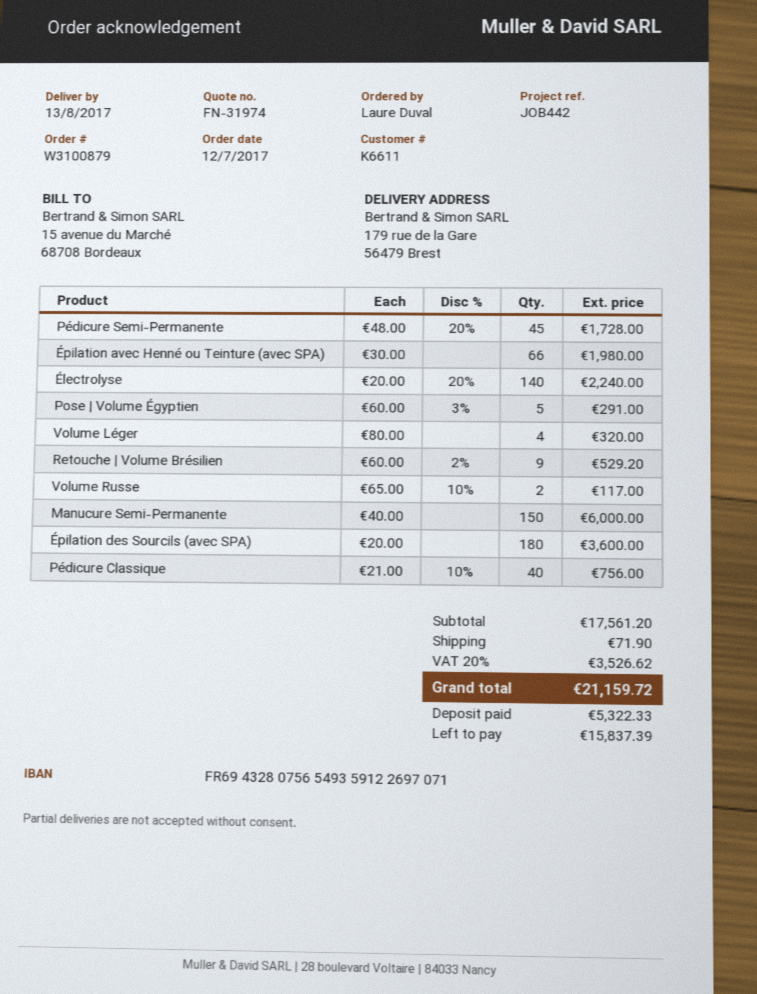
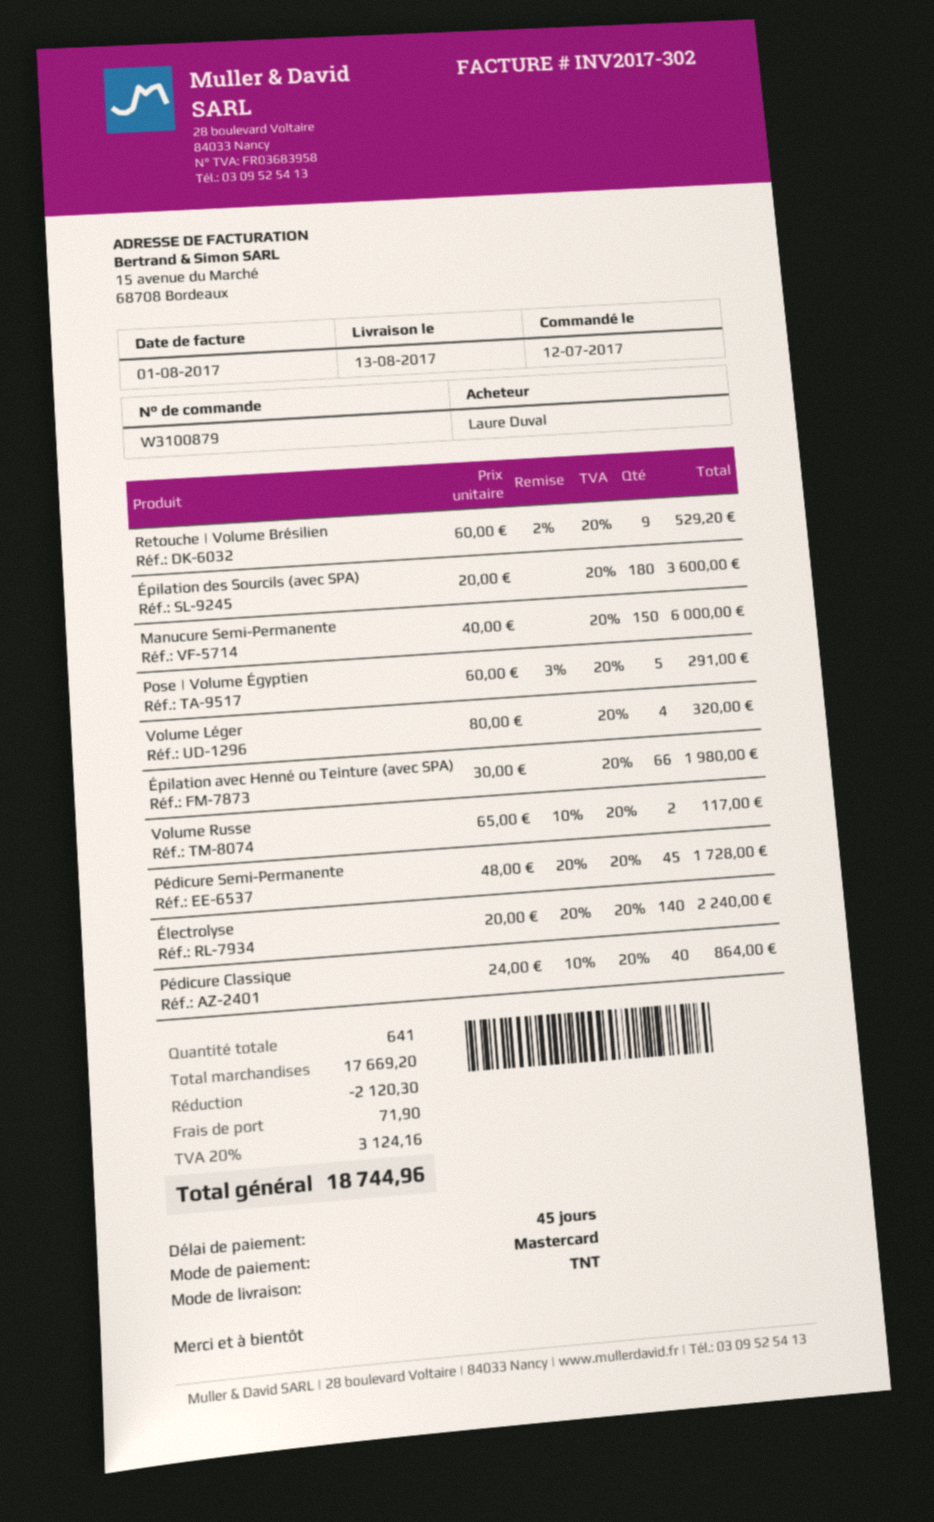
Pédicure Classique: 40 x 21.00 - 10% = 756.00 -> 40 x 24.00 - 10% = 864.00
subtotal: 17561.20 -> 17669.20
discount: none -> 2120.30
tax: 20% = 3526.62 -> 20% = 3124.16
total: 21159.72 -> 18744.96

